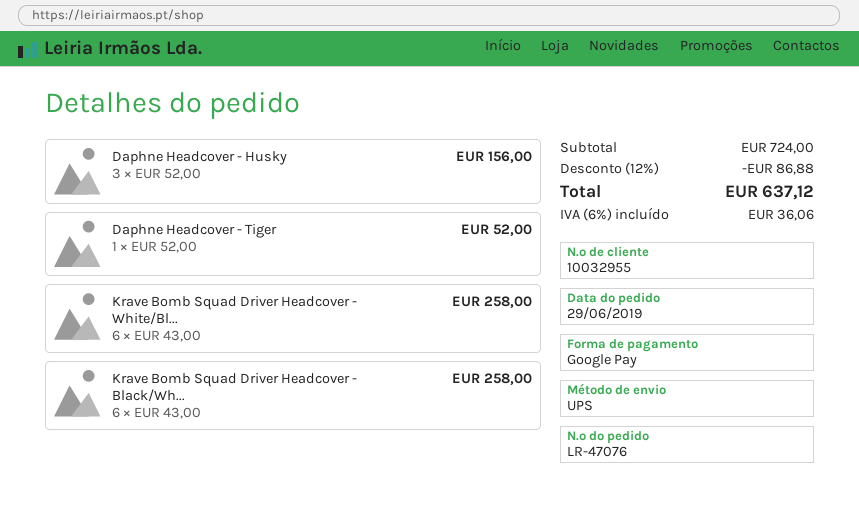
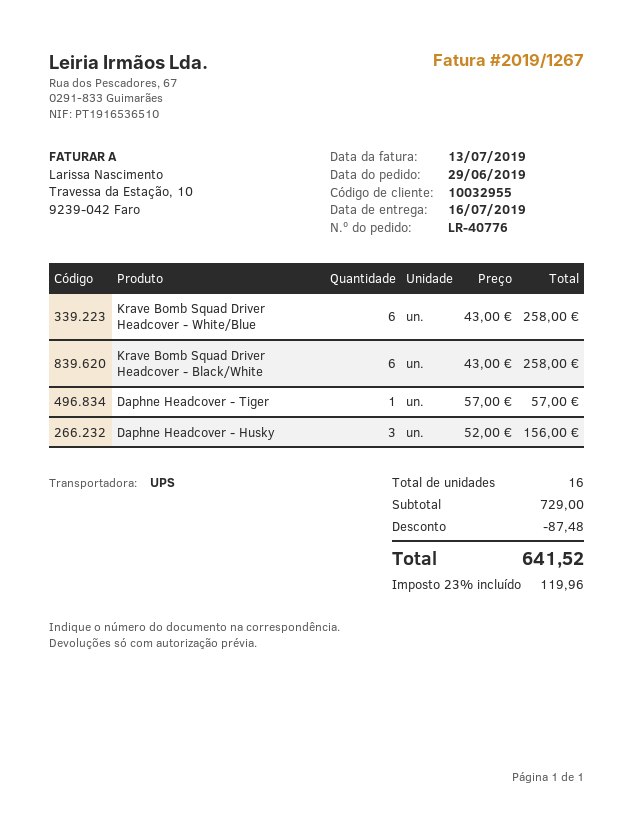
order number: LR-47076 -> LR-40776
Daphne Headcover - Tiger: 1 x 52.00 = 52.00 -> 1 x 57.00 = 57.00
subtotal: 724.00 -> 729.00
discount: 86.88 -> 87.48
tax: 6% = 36.06 -> 23% = 119.96
total: 637.12 -> 641.52

